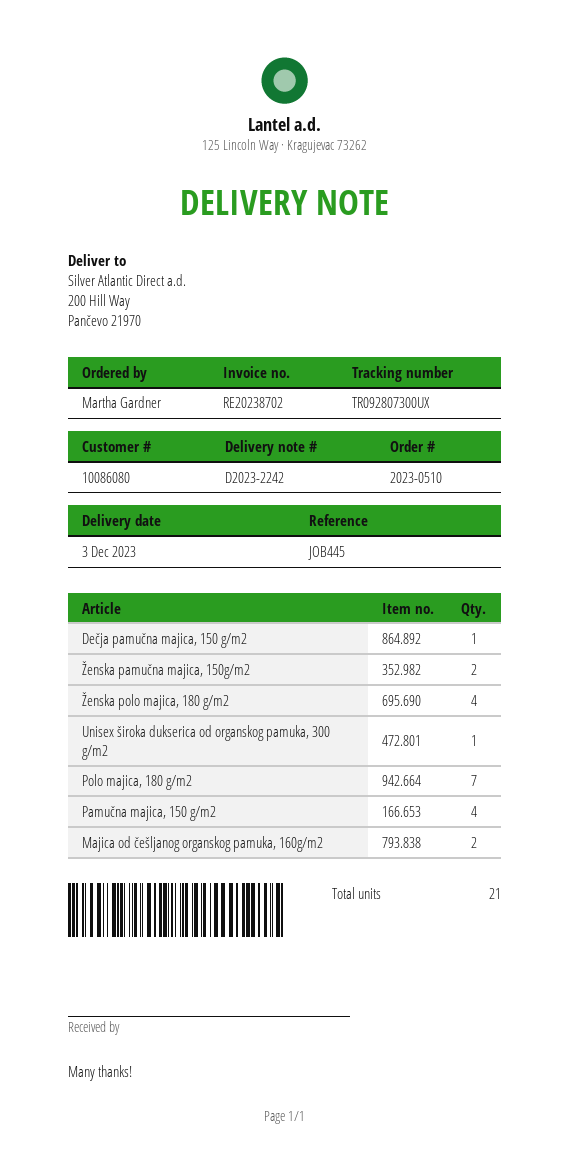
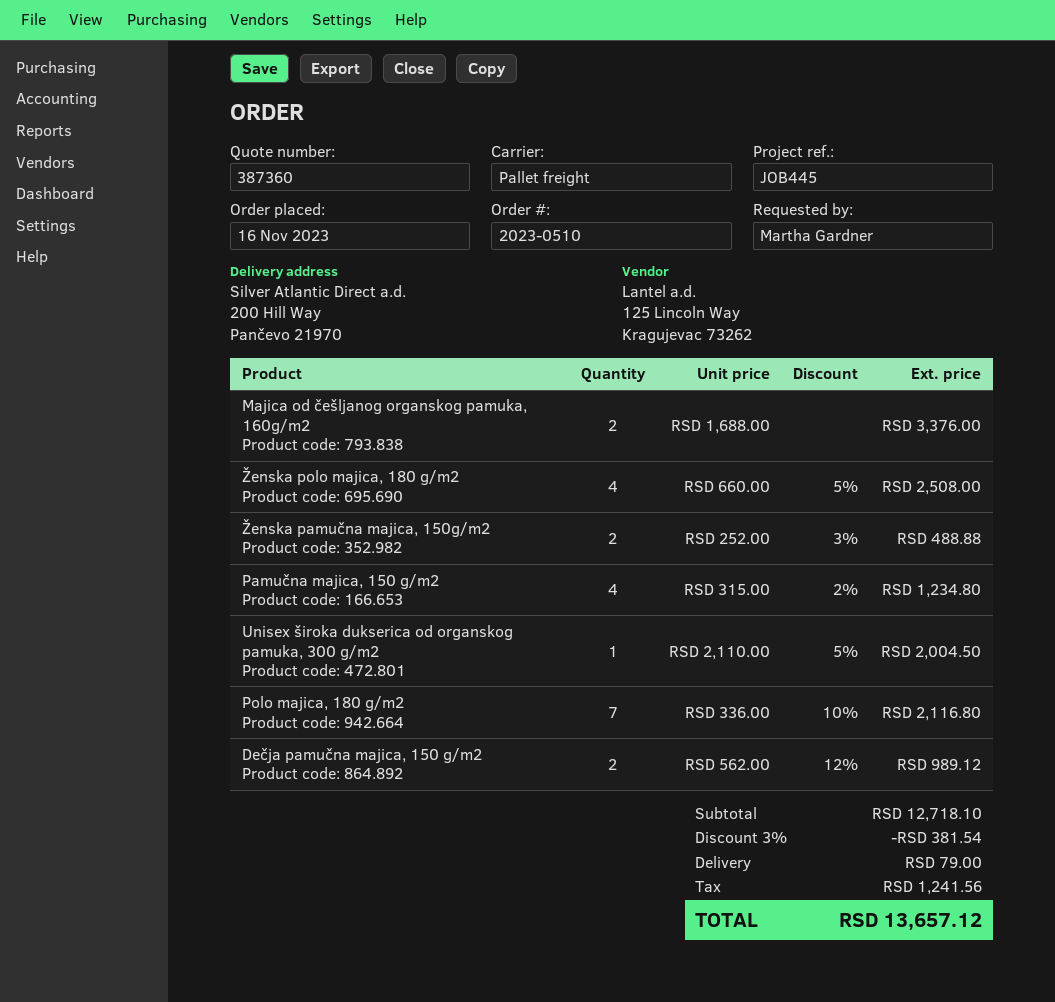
Dečja pamučna majica, 150 g/m2: 1 -> 2

